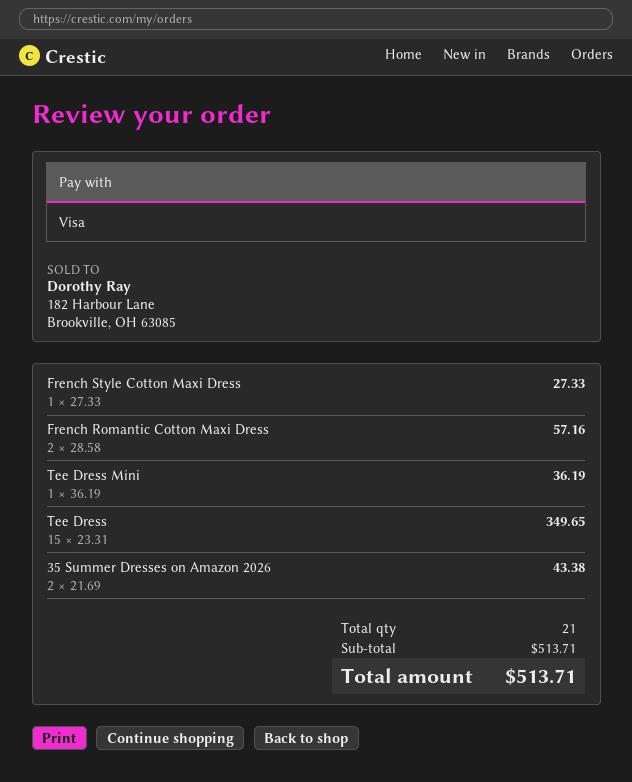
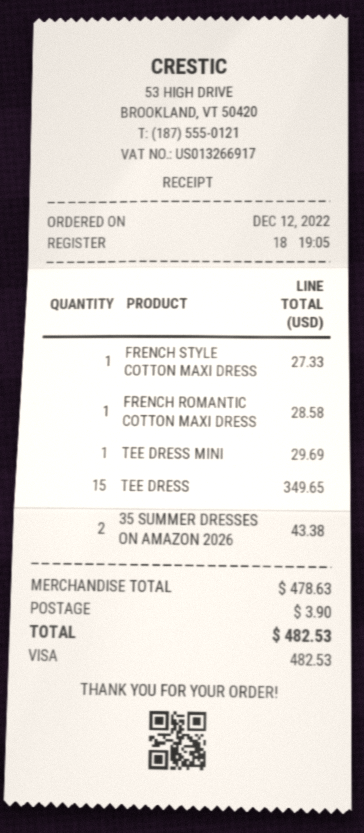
French Romantic Cotton Maxi Dress: 2 for 57.16 -> 1 for 28.58
Tee Dress Mini: 1 for 36.19 -> 1 for 29.69
subtotal: 513.71 -> 478.63
shipping: none -> 3.90
total: 513.71 -> 482.53

